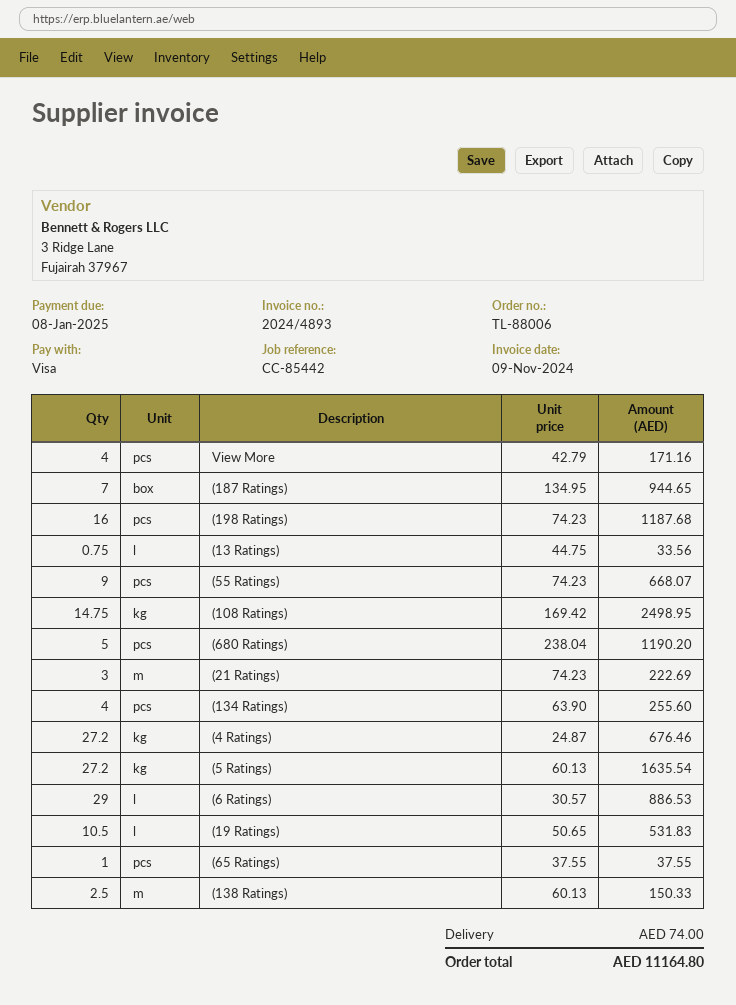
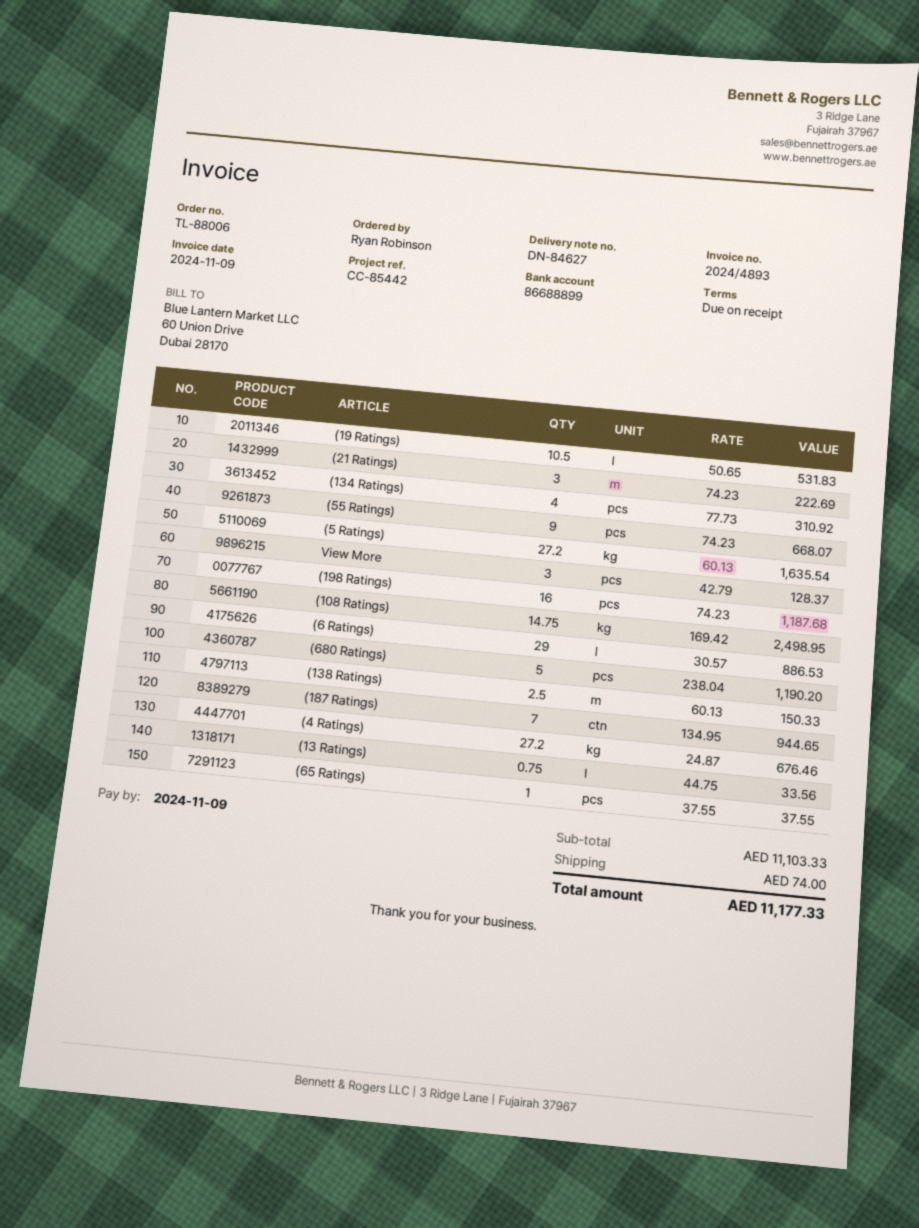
due date: 2025-01-08 -> 2024-11-09
View More: 4 x 42.79 = 171.16 -> 3 x 42.79 = 128.37
(134 Ratings): 4 x 63.90 = 255.60 -> 4 x 77.73 = 310.92
total: 11164.80 -> 11177.33

